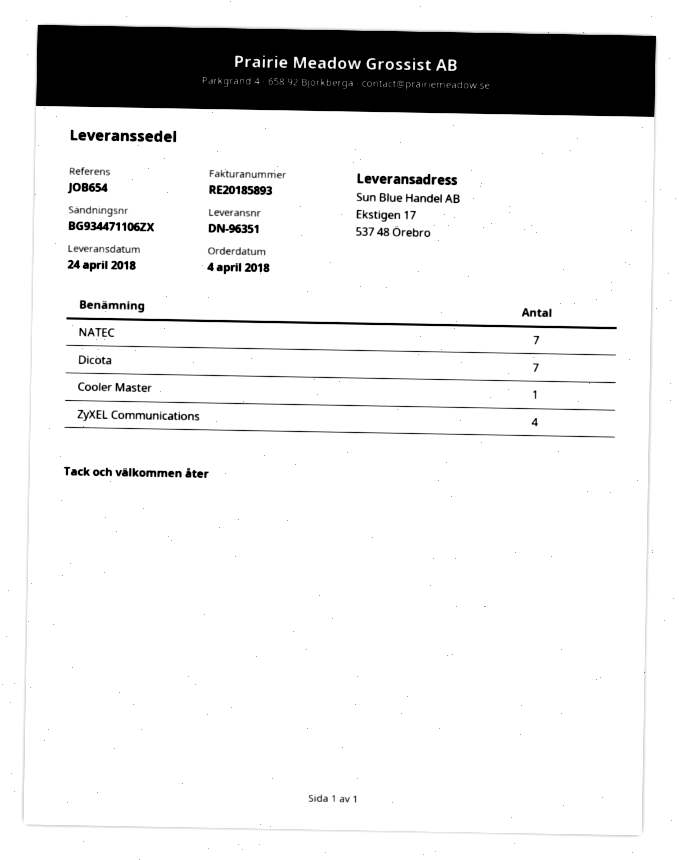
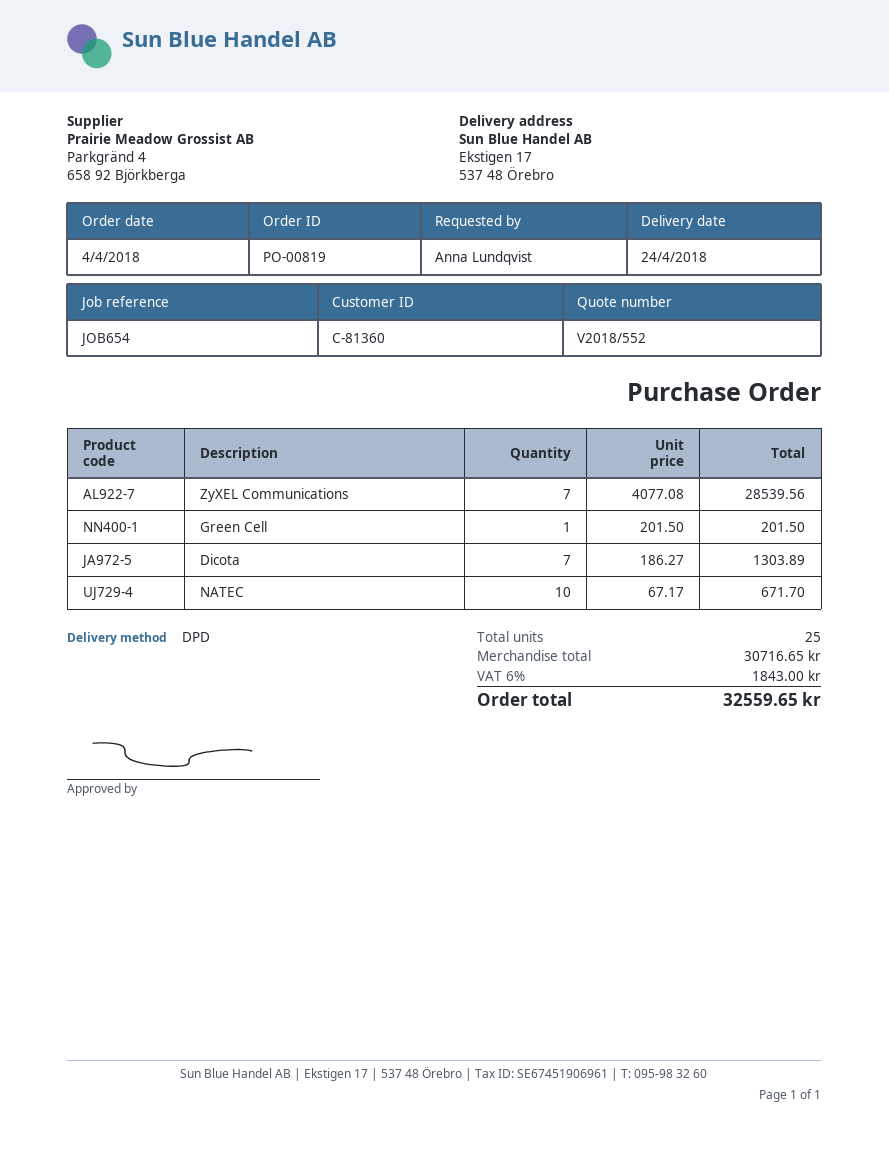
NATEC: 7 -> 10
Cooler Master: 1 -> none
ZyXEL Communications: 4 -> 7
Green Cell: none -> 1

